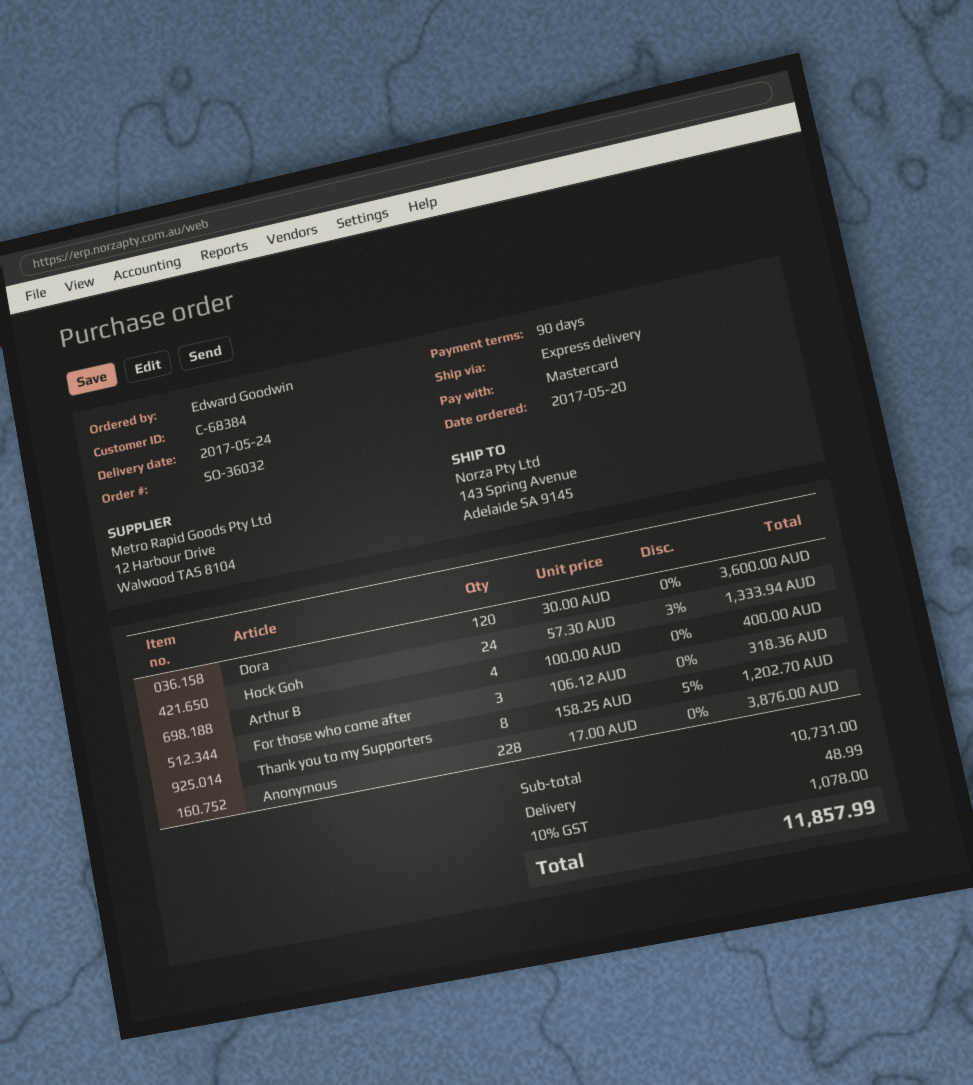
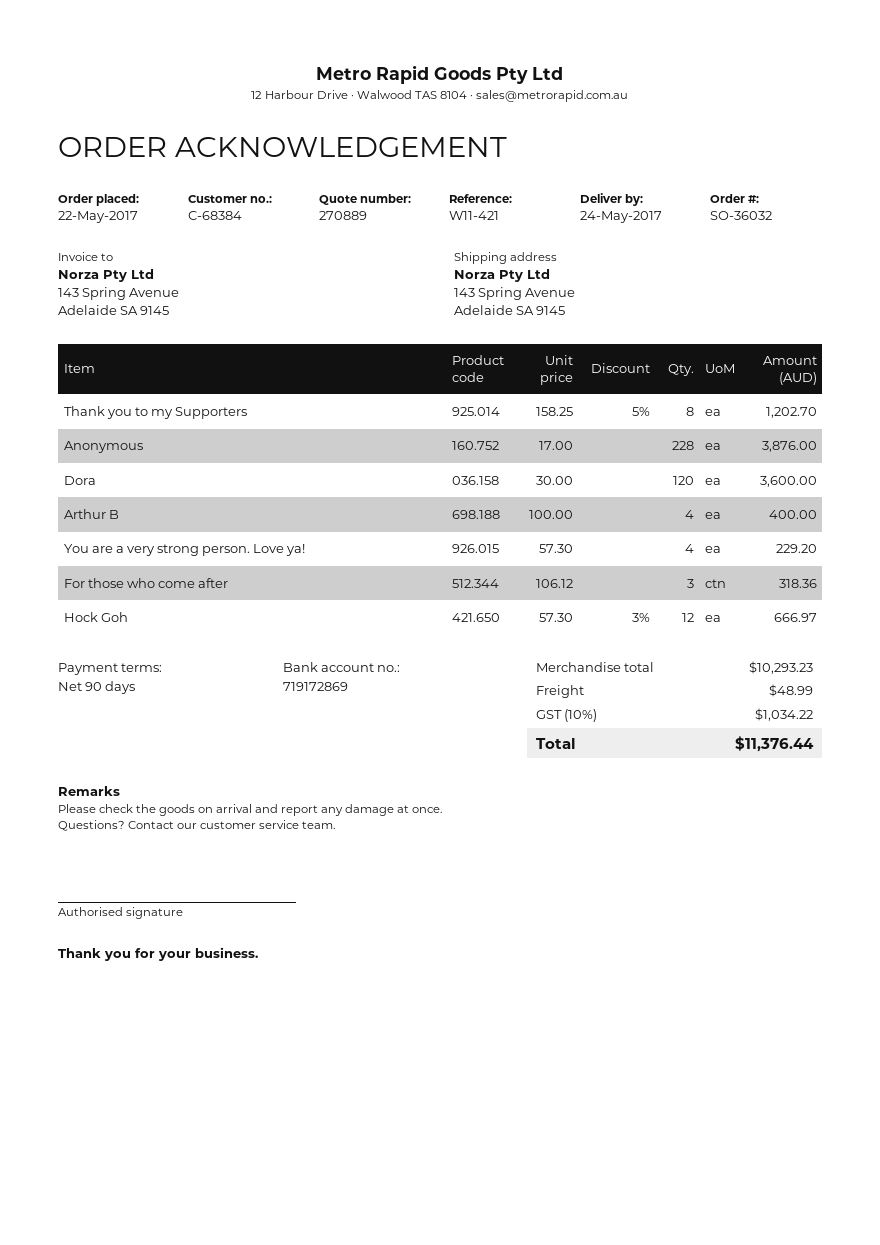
order date: 2017-05-20 -> 2017-05-22
Hock Goh: 24 x 57.30 - 3% = 1333.94 -> 12 x 57.30 - 3% = 666.97
You are a very strong person. Love ya!: none -> 4 x 57.30 = 229.20
subtotal: 10731.00 -> 10293.23
tax: 10% = 1078.00 -> 10% = 1034.22
total: 11857.99 -> 11376.44

